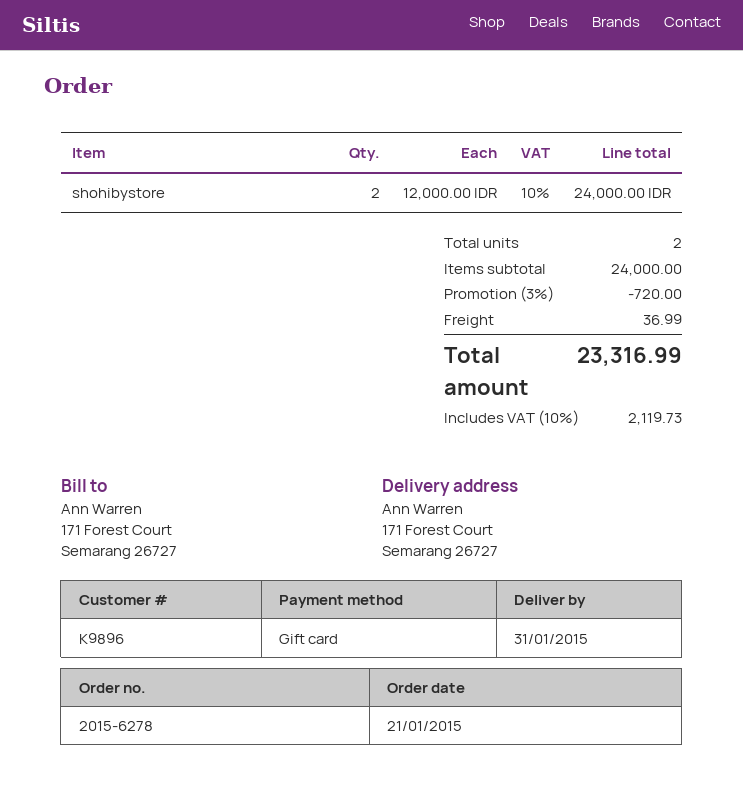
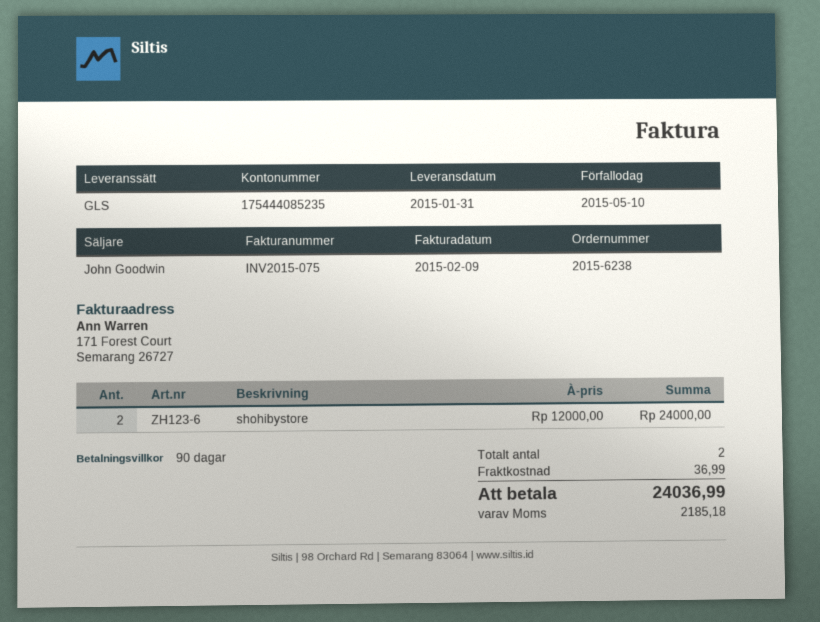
order number: 2015-6278 -> 2015-6238
discount: 3% = 720.00 -> none
tax: 2119.73 -> 2185.18
total: 23316.99 -> 24036.99

